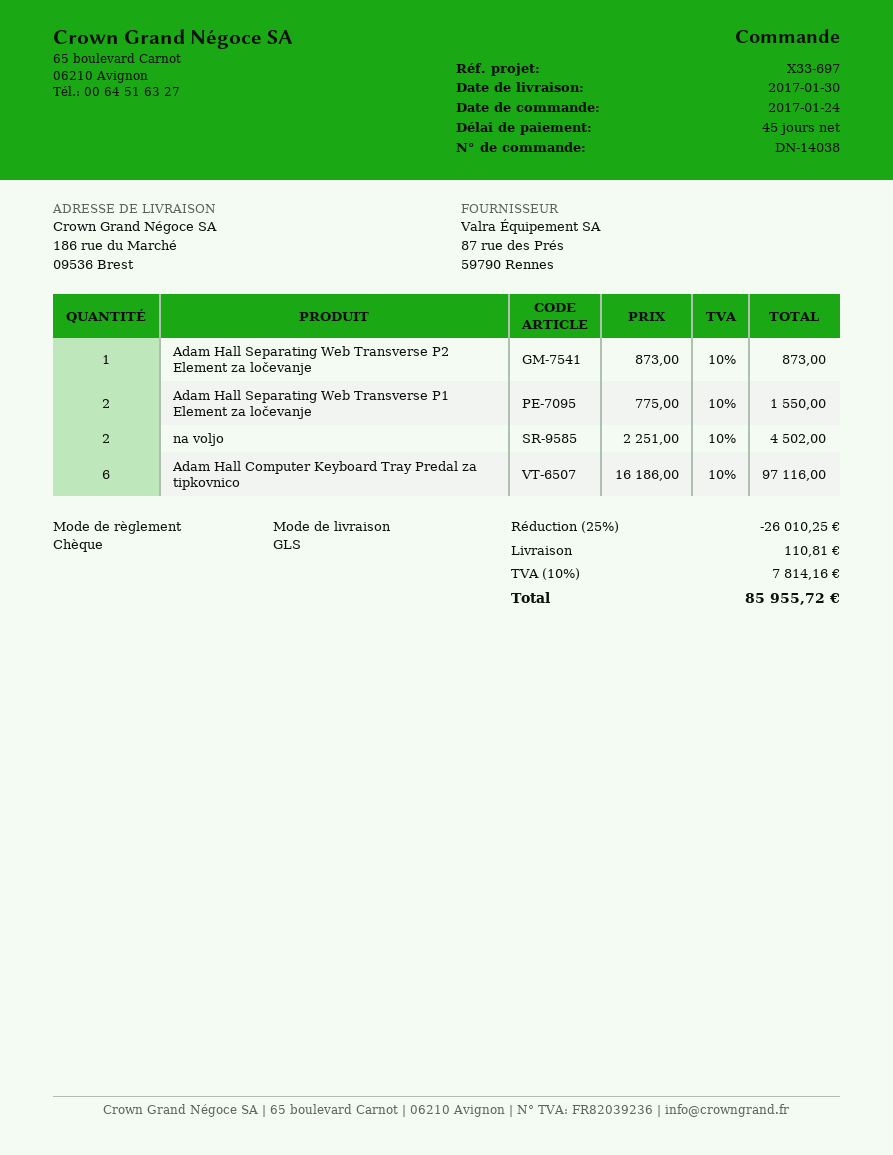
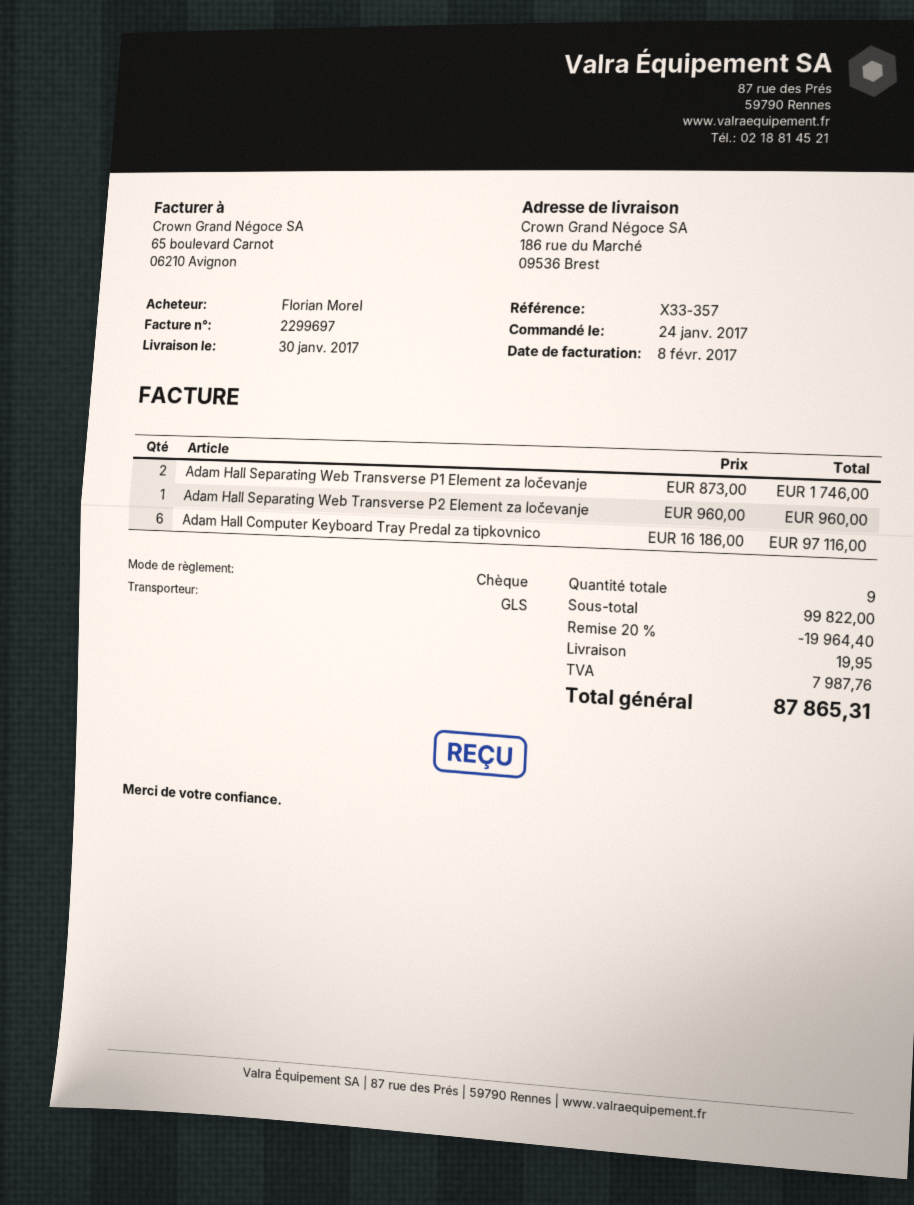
reference: X33-697 -> X33-357
Adam Hall Separating Web Transverse P2 Element za ločevanje: 1 x 873.00 = 873.00 -> 1 x 960.00 = 960.00
Adam Hall Separating Web Transverse P1 Element za ločevanje: 2 x 775.00 = 1550.00 -> 2 x 873.00 = 1746.00
na voljo: 2 x 2251.00 = 4502.00 -> none
discount: 25% = 26010.25 -> 20% = 19964.40
shipping: 110.81 -> 19.95
tax: 7814.16 -> 7987.76
total: 85955.72 -> 87865.31

